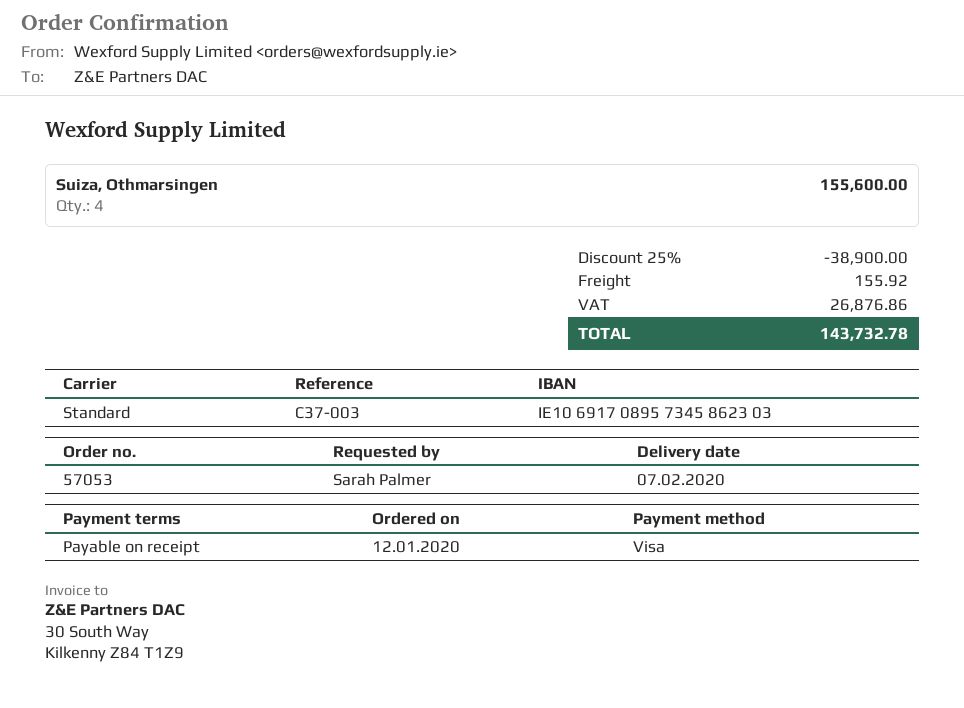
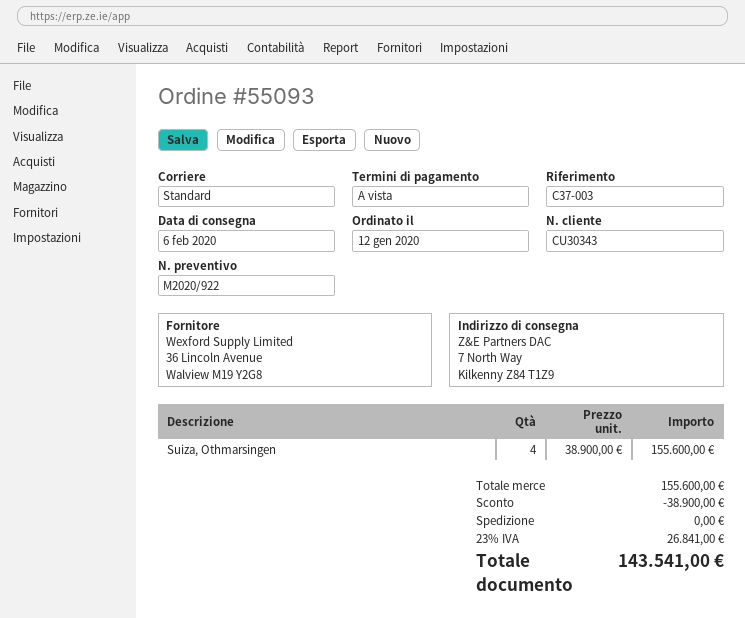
order number: 57053 -> 55093
delivery date: 2020-02-07 -> 2020-02-06
shipping: 155.92 -> 0.00
tax: 26876.86 -> 26841.00
total: 143732.78 -> 143541.00

